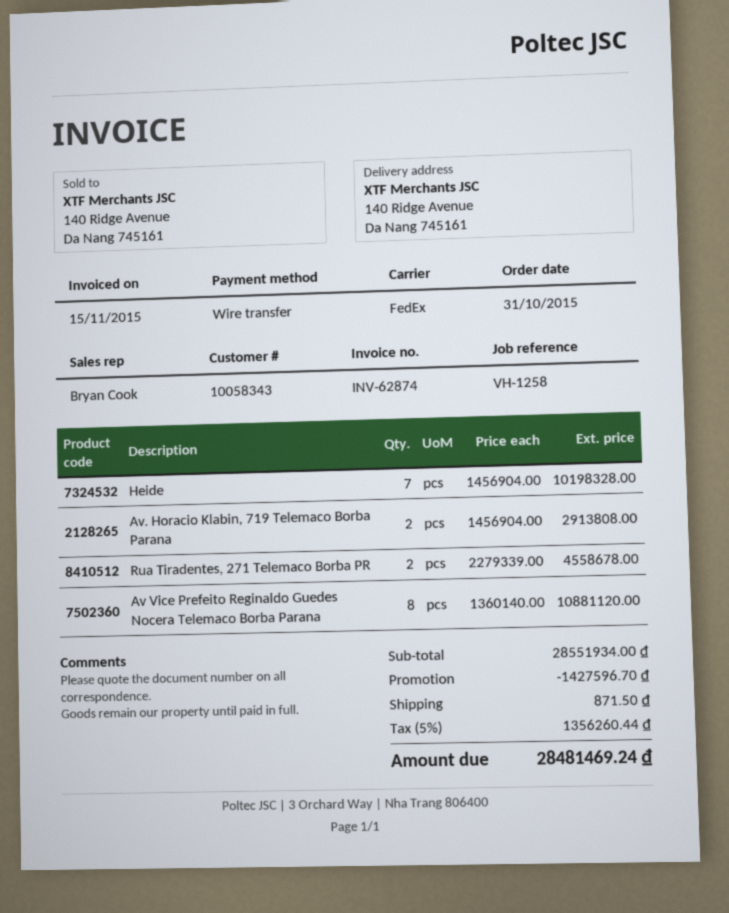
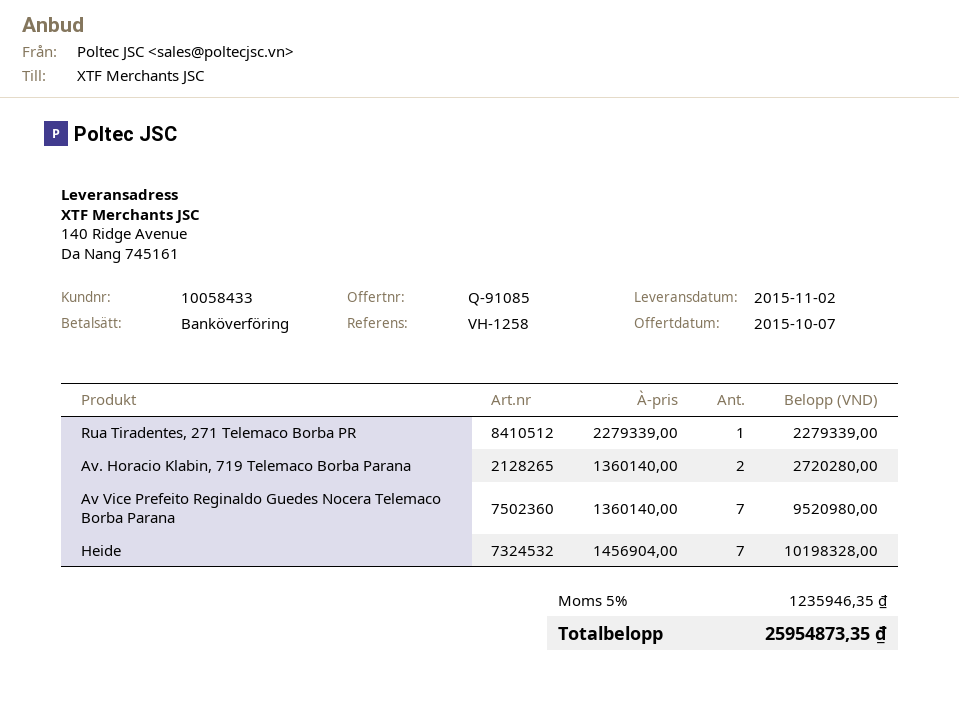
customer number: 10058343 -> 10058433
Av. Horacio Klabin, 719 Telemaco Borba Parana: 2 x 1456904.00 = 2913808.00 -> 2 x 1360140.00 = 2720280.00
Rua Tiradentes, 271 Telemaco Borba PR: 2 x 2279339.00 = 4558678.00 -> 1 x 2279339.00 = 2279339.00
Av Vice Prefeito Reginaldo Guedes Nocera Telemaco Borba Parana: 8 x 1360140.00 = 10881120.00 -> 7 x 1360140.00 = 9520980.00
discount: 1427596.70 -> none
shipping: 871.50 -> none
tax: 5% = 1356260.44 -> 5% = 1235946.35
total: 28481469.24 -> 25954873.35

